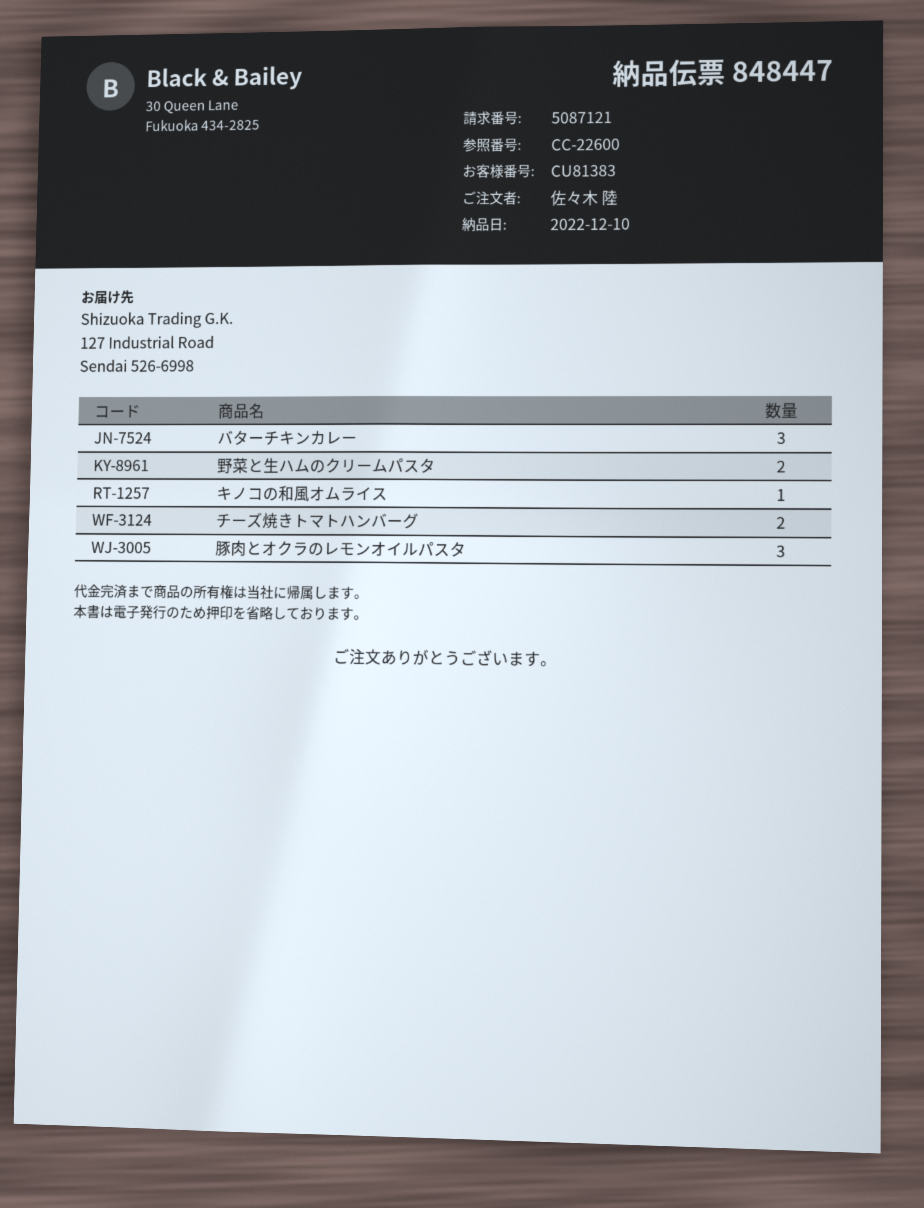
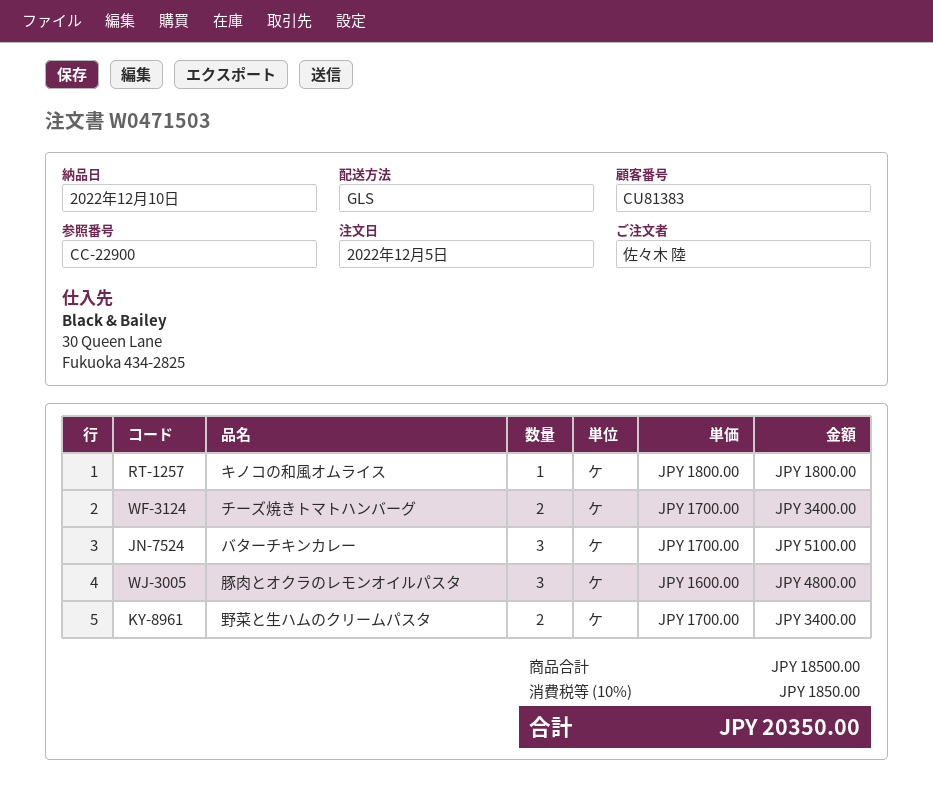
reference: CC-22600 -> CC-22900

